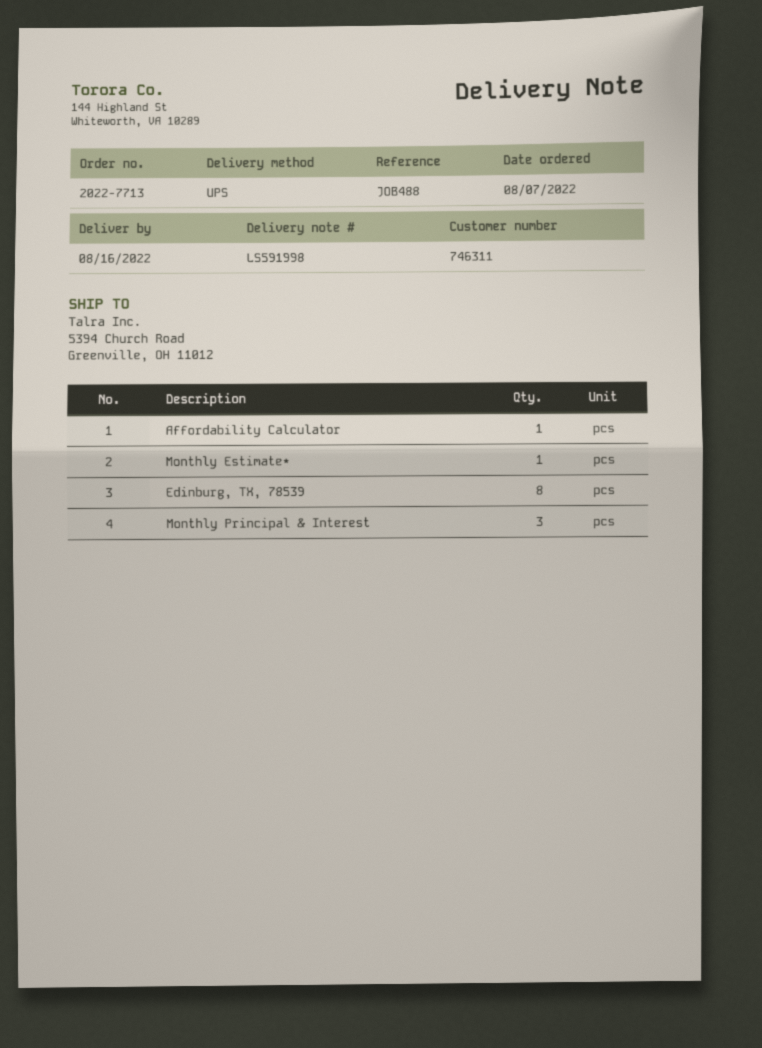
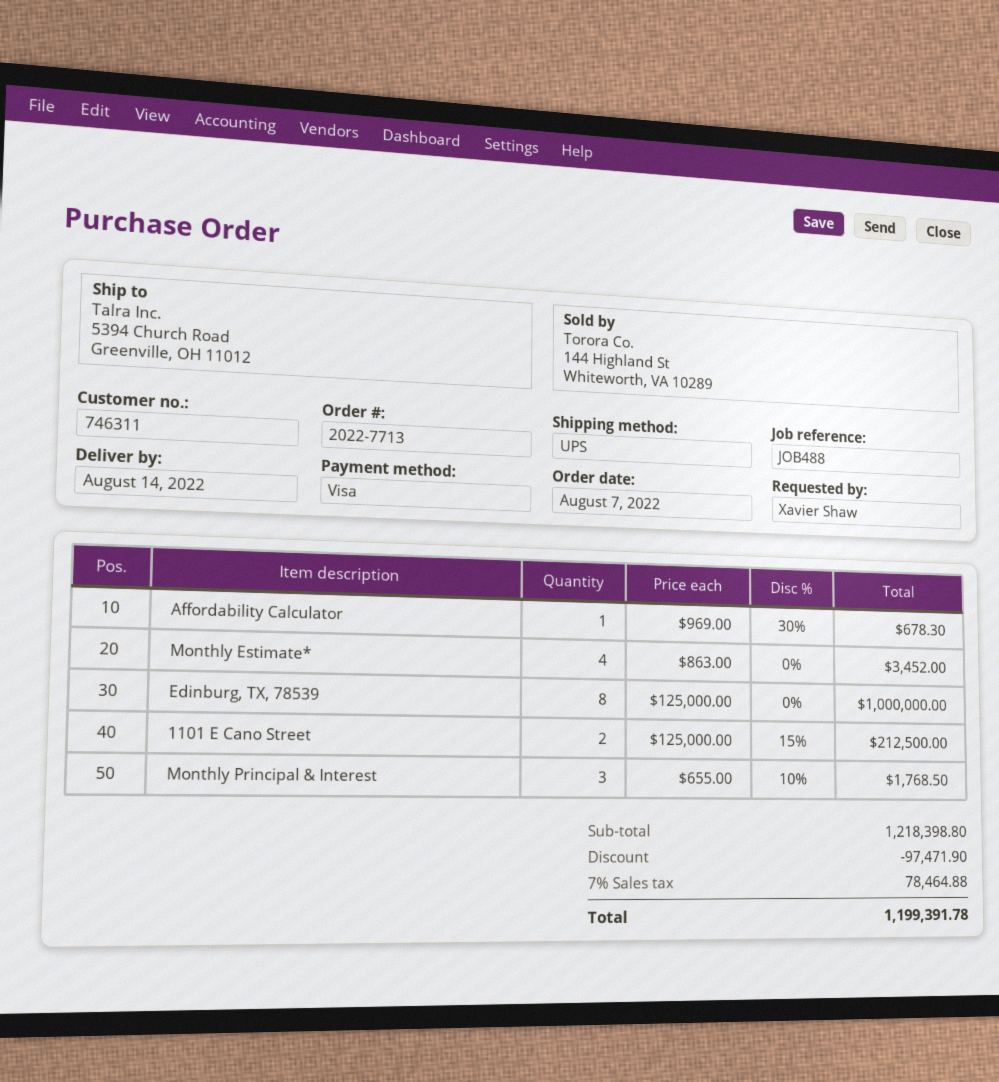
delivery date: 2022-08-16 -> 2022-08-14
Monthly Estimate*: 1 -> 4
1101 E Cano Street: none -> 2

